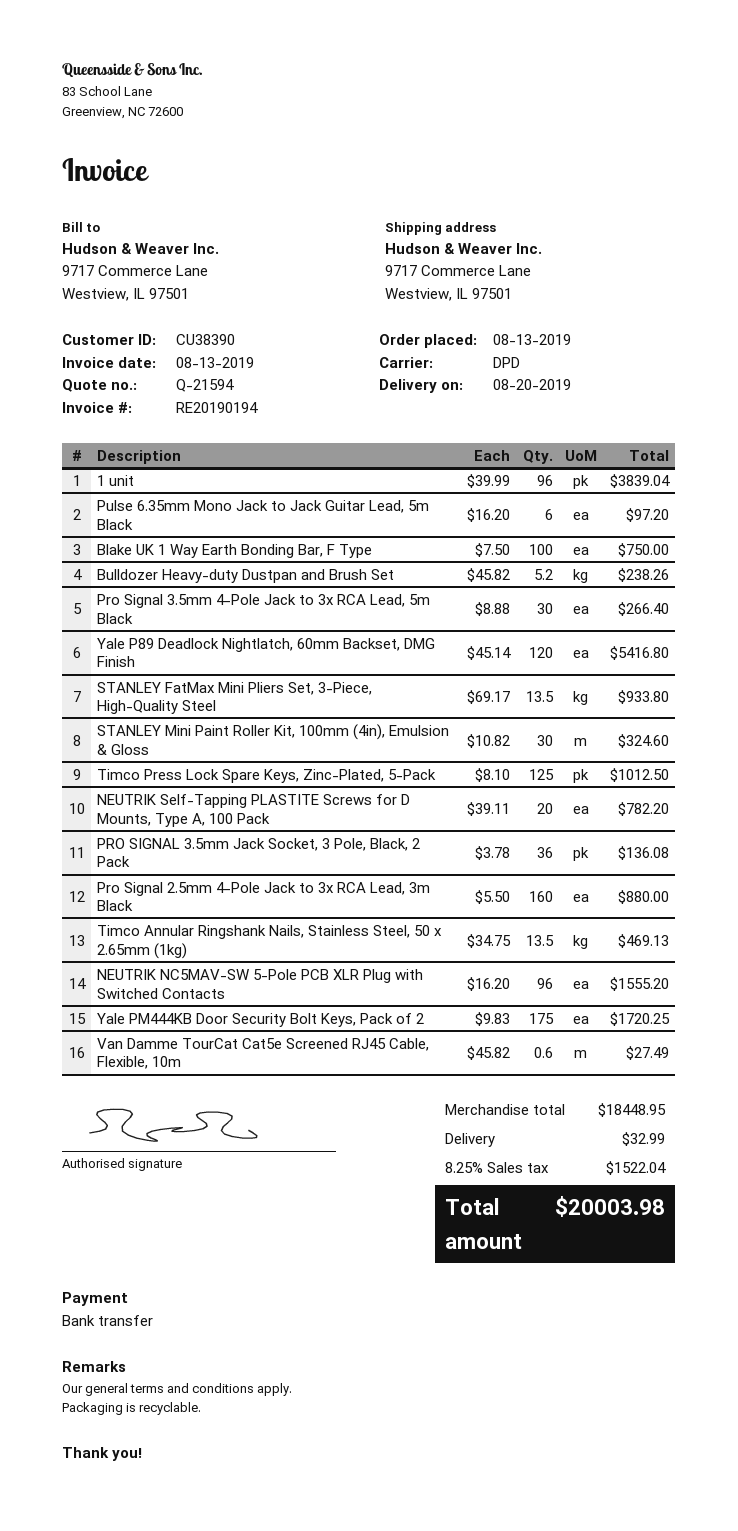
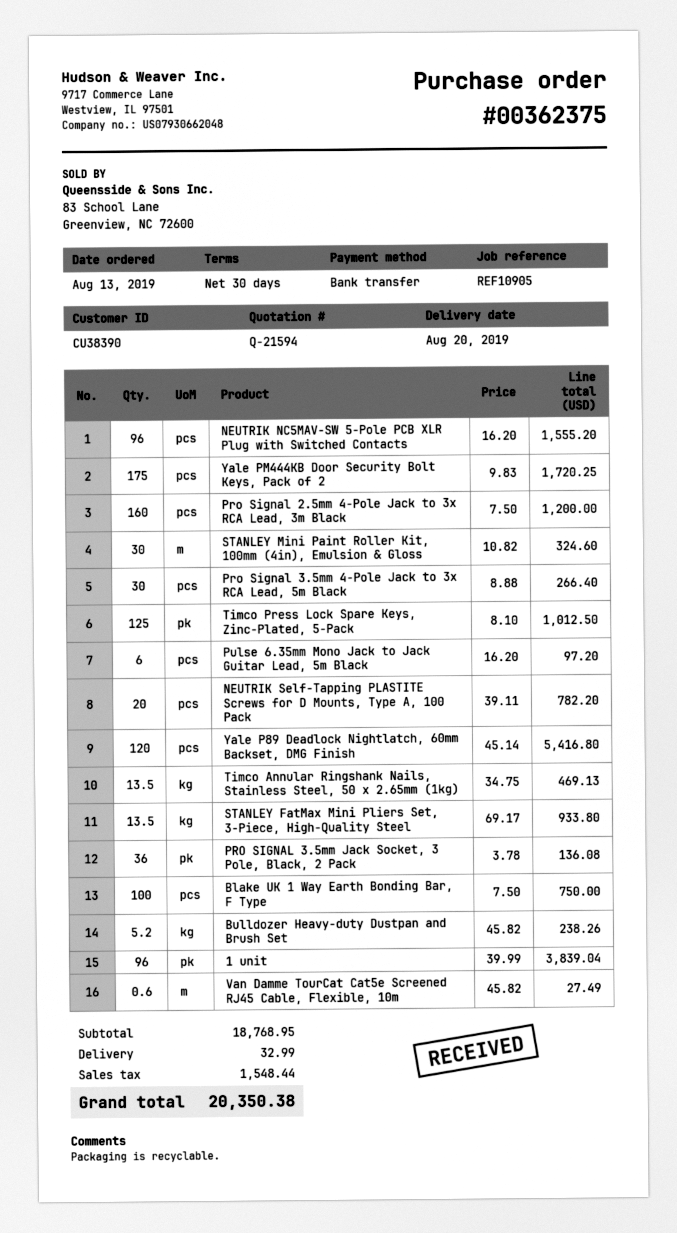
Pro Signal 2.5mm 4-Pole Jack to 3x RCA Lead, 3m Black: 160 x 5.50 = 880.00 -> 160 x 7.50 = 1200.00
subtotal: 18448.95 -> 18768.95
tax: 1522.04 -> 1548.44
total: 20003.98 -> 20350.38

